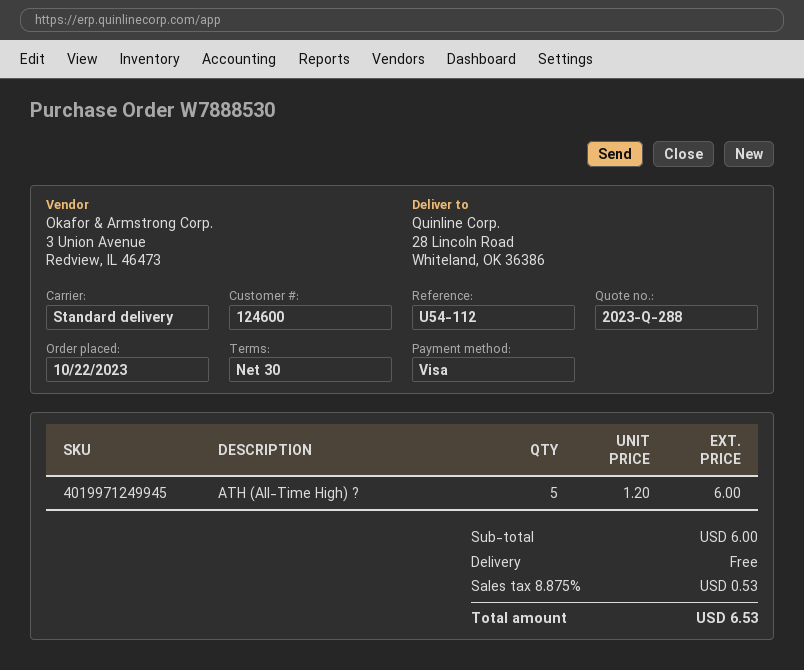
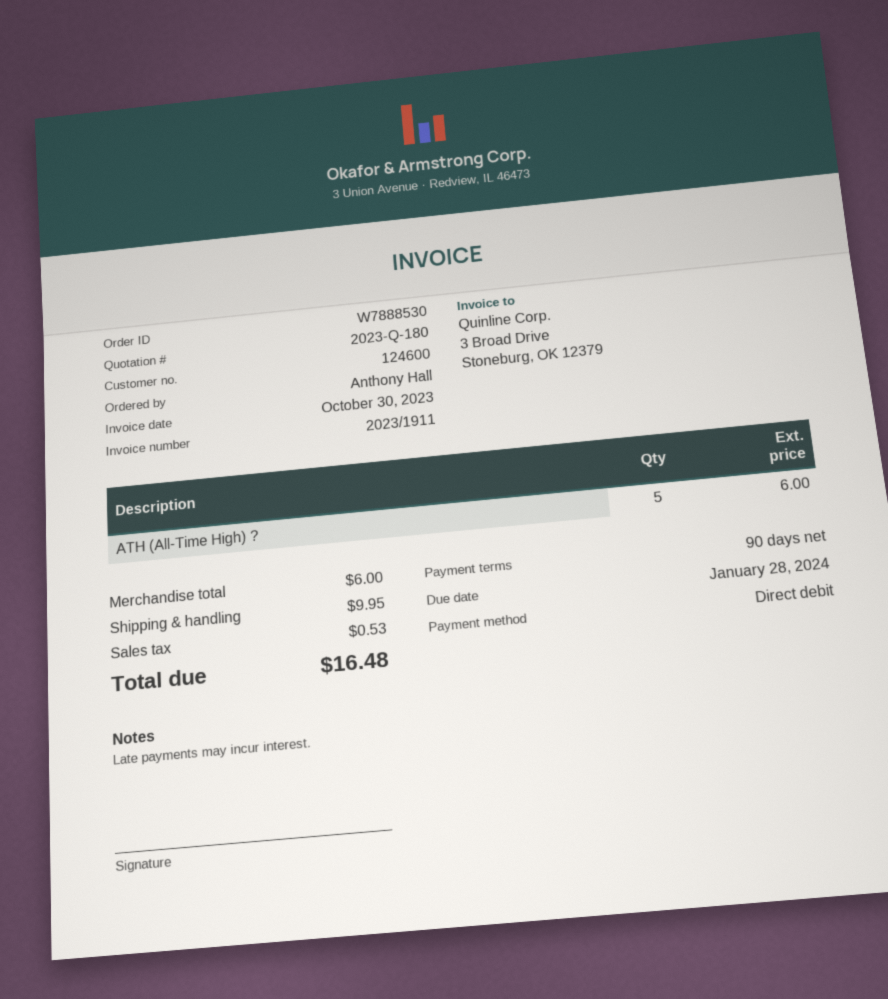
quote number: 2023-Q-288 -> 2023-Q-180
payment terms: 30 days -> 90 days
payment method: Visa -> direct debit
shipping: 0.00 -> 9.95
total: 6.53 -> 16.48

